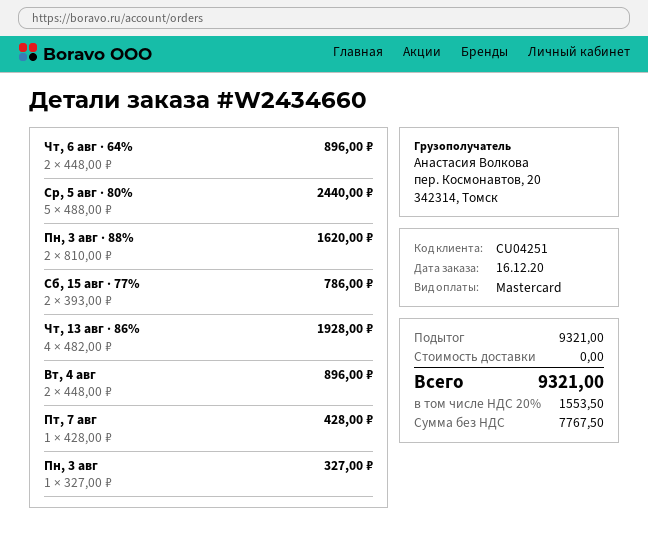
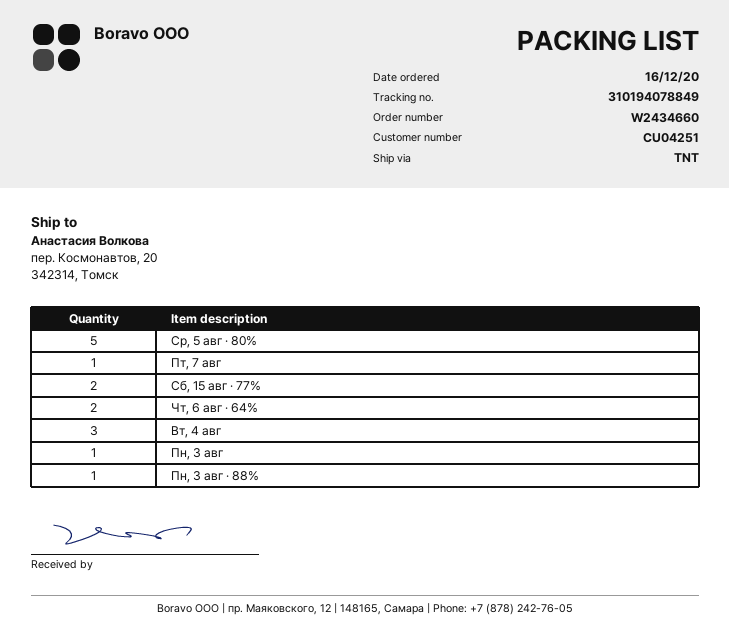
Пн, 3 авг · 88%: 2 -> 1
Чт, 13 авг · 86%: 4 -> none
Вт, 4 авг: 2 -> 3

